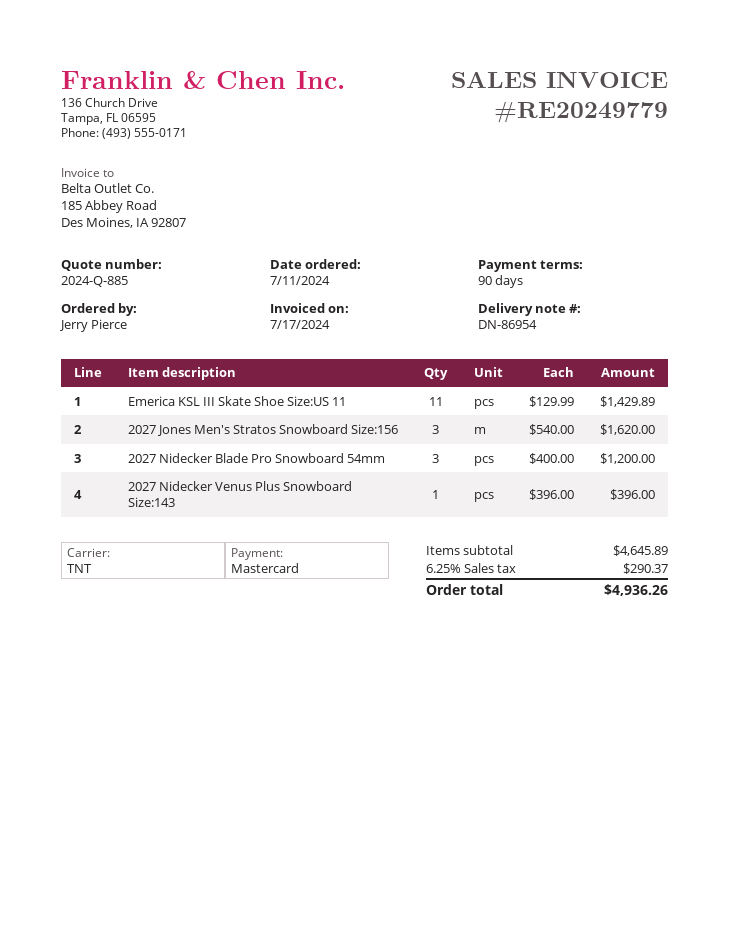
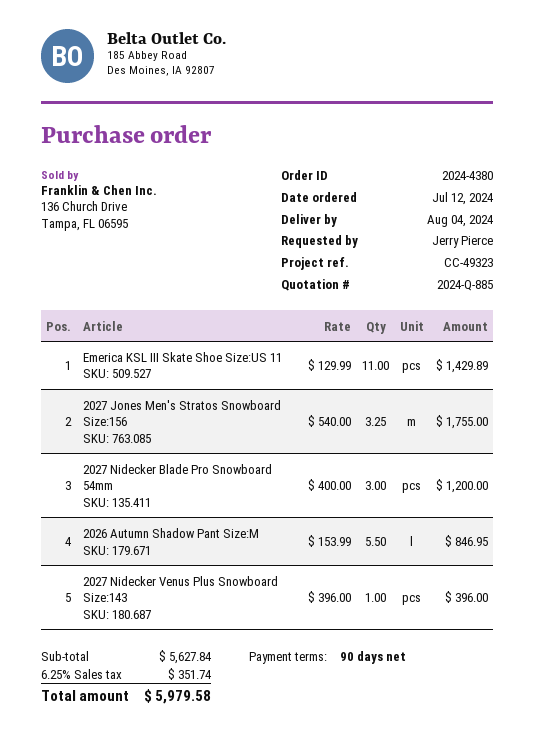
order date: 2024-07-11 -> 2024-07-12
2027 Jones Men's Stratos Snowboard Size:156: 3 x 540.00 = 1620.00 -> 3.25 x 540.00 = 1755.00
2026 Autumn Shadow Pant Size:M: none -> 5.5 x 153.99 = 846.95
subtotal: 4645.89 -> 5627.84
tax: 6.25% = 290.37 -> 6.25% = 351.74
total: 4936.26 -> 5979.58

